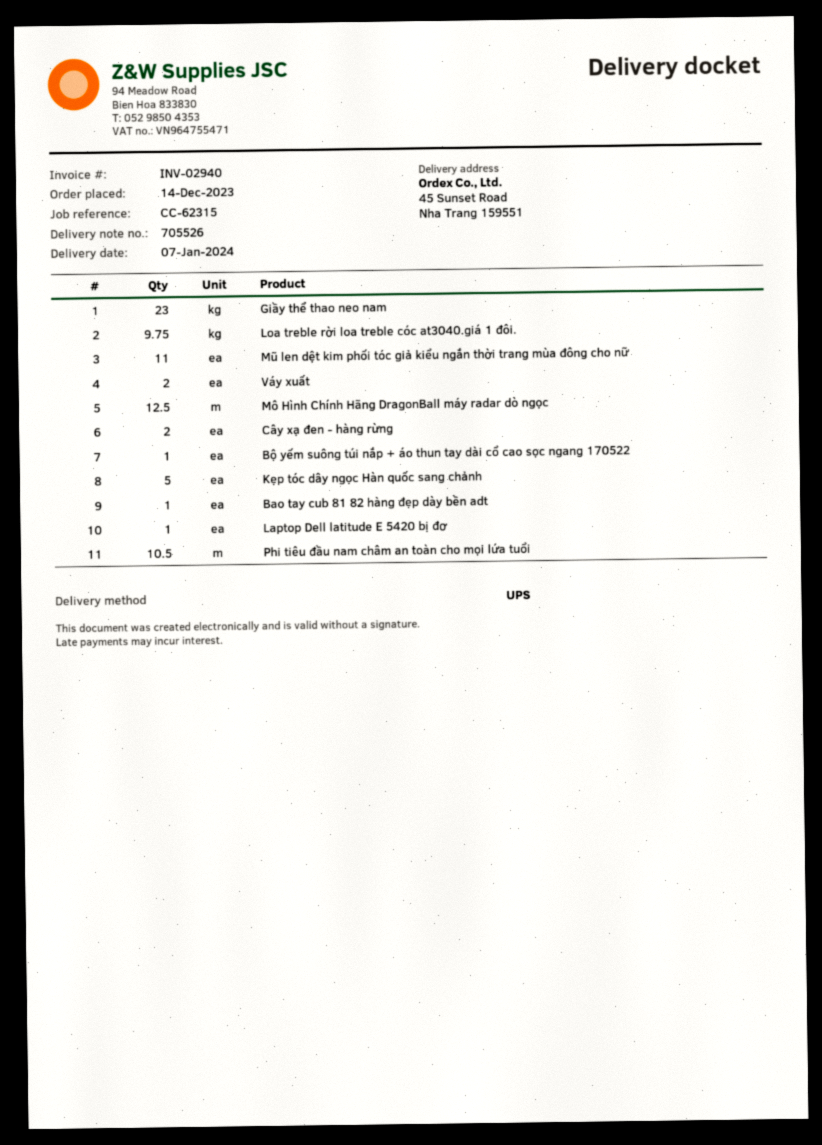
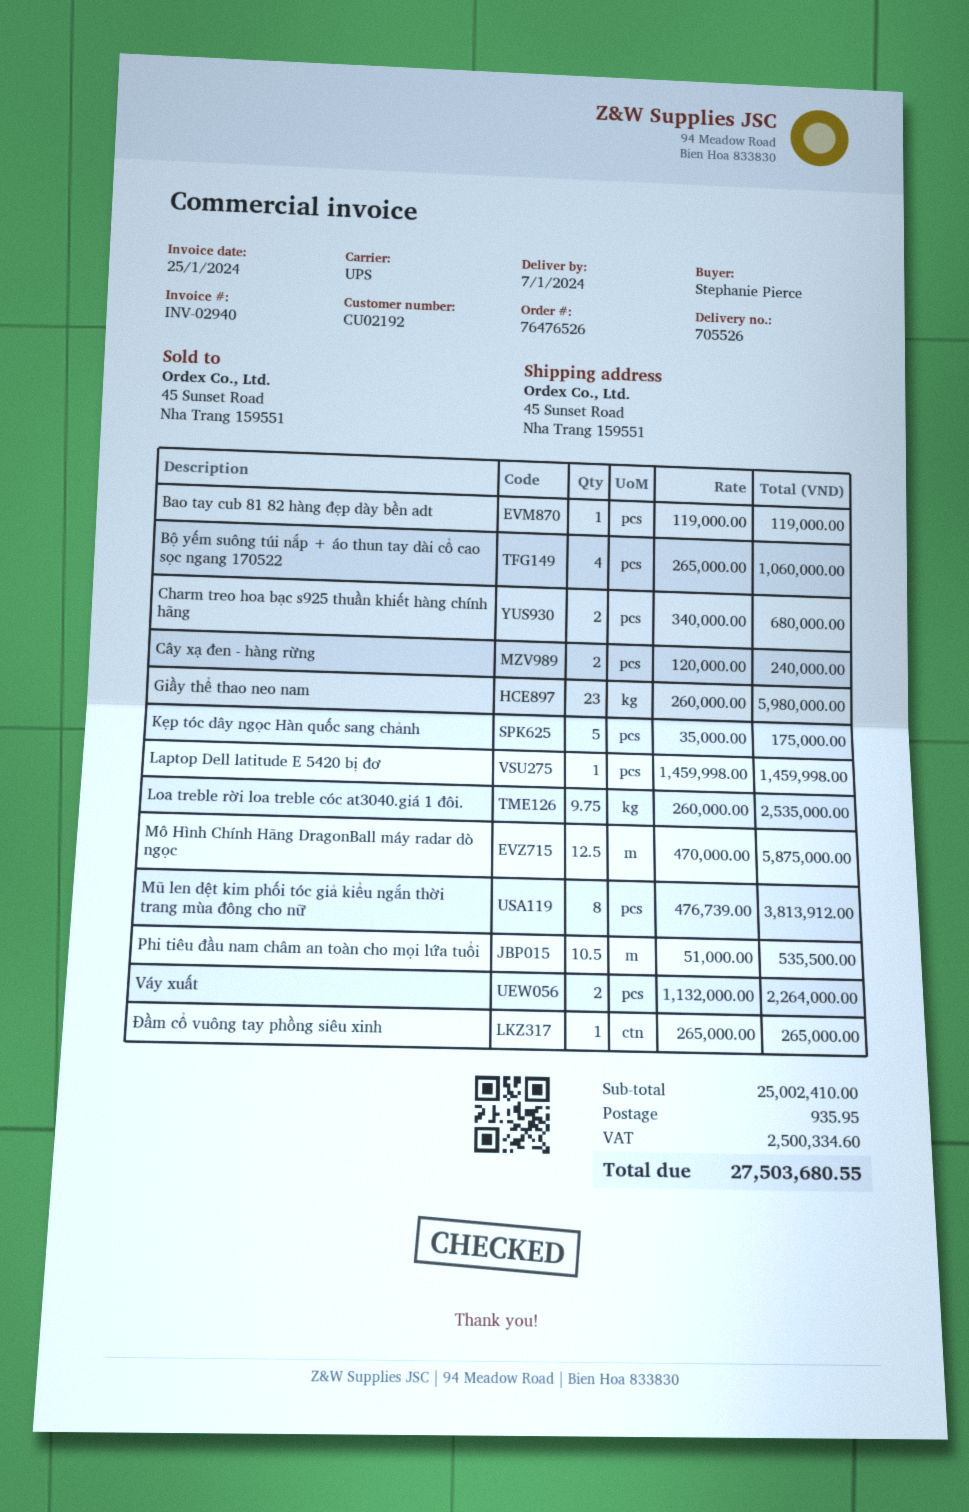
Mũ len dệt kim phối tóc giả kiểu ngắn thời trang mùa đông cho nữ: 11 -> 8
Bộ yếm suông túi nắp + áo thun tay dài cổ cao sọc ngang 170522: 1 -> 4
Charm treo hoa bạc s925 thuần khiết hàng chính hãng: none -> 2
Đầm cổ vuông tay phồng siêu xinh: none -> 1

